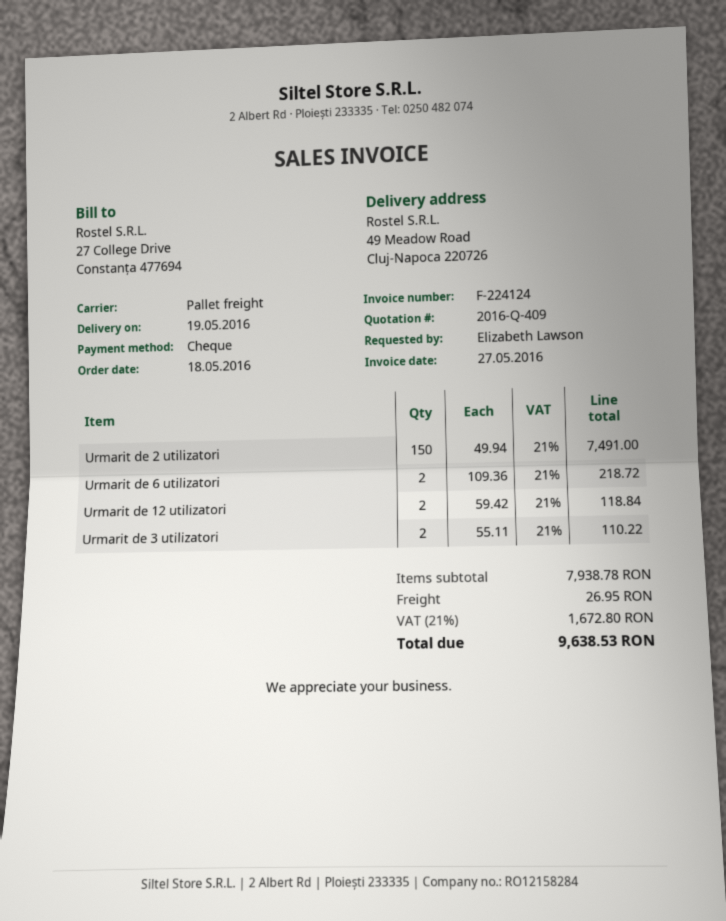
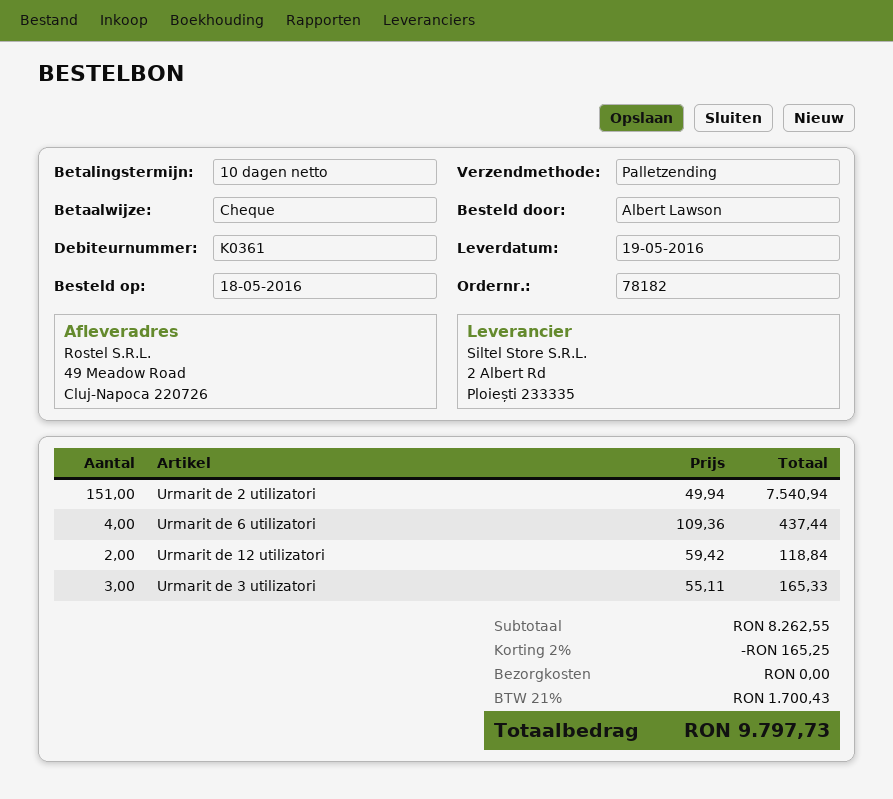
ordered by: Elizabeth Lawson -> Albert Lawson
Urmarit de 2 utilizatori: 150 x 49.94 = 7491.00 -> 151 x 49.94 = 7540.94
Urmarit de 6 utilizatori: 2 x 109.36 = 218.72 -> 4 x 109.36 = 437.44
Urmarit de 3 utilizatori: 2 x 55.11 = 110.22 -> 3 x 55.11 = 165.33
subtotal: 7938.78 -> 8262.55
discount: none -> 2% = 165.25
shipping: 26.95 -> 0.00
tax: 21% = 1672.80 -> 21% = 1700.43
total: 9638.53 -> 9797.73

